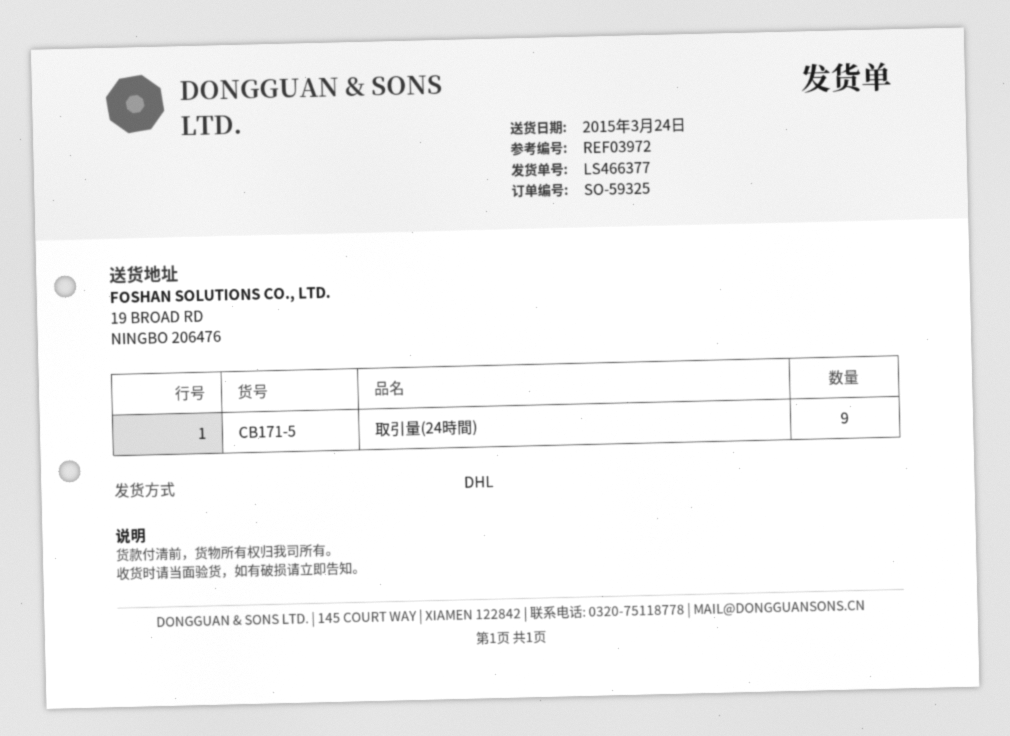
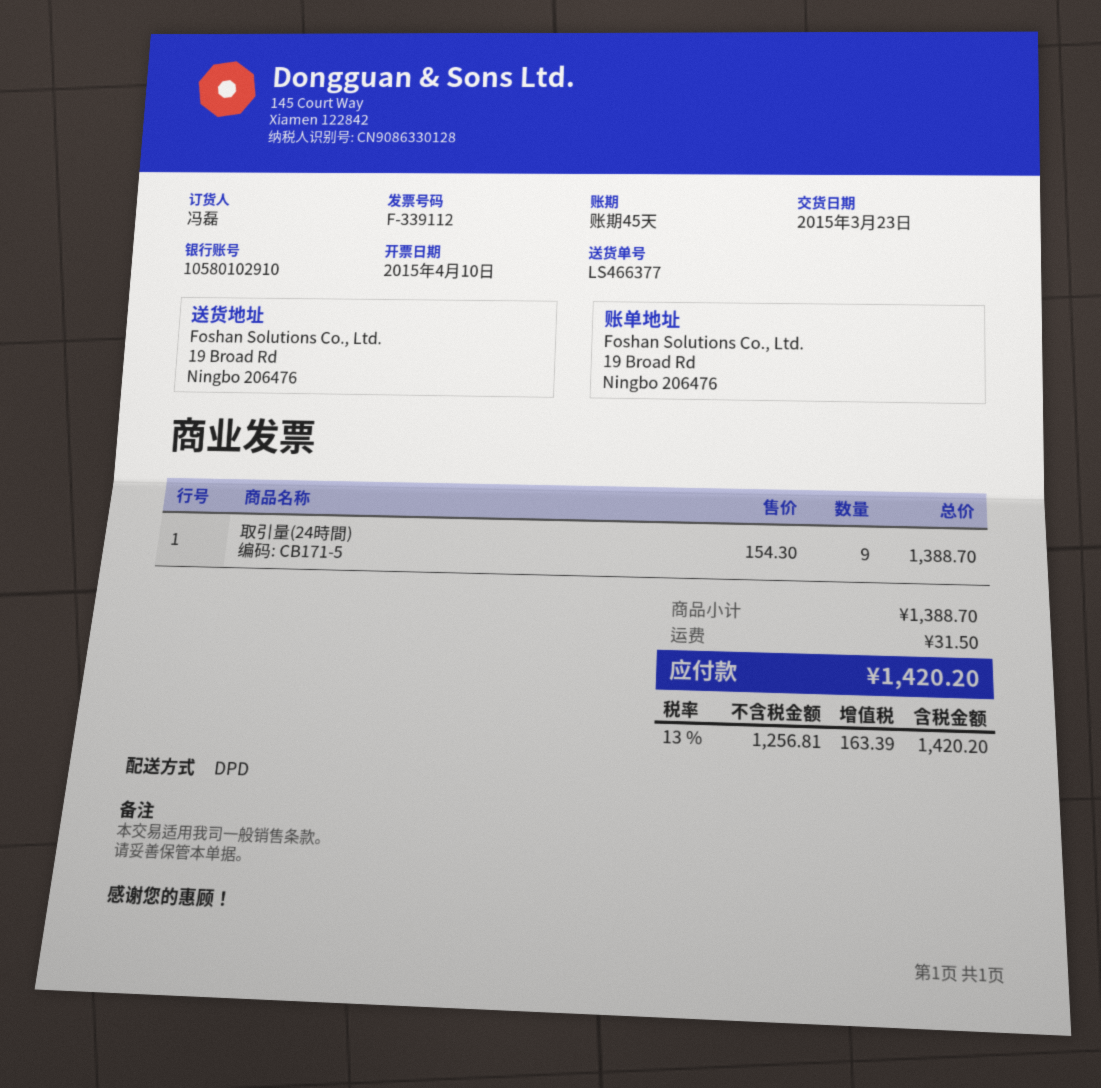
delivery date: 2015-03-24 -> 2015-03-23
shipping method: DHL -> DPD

